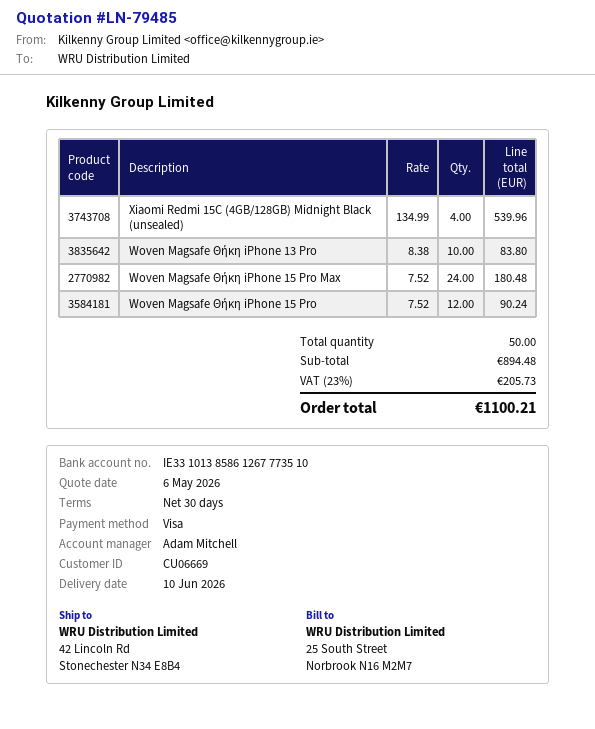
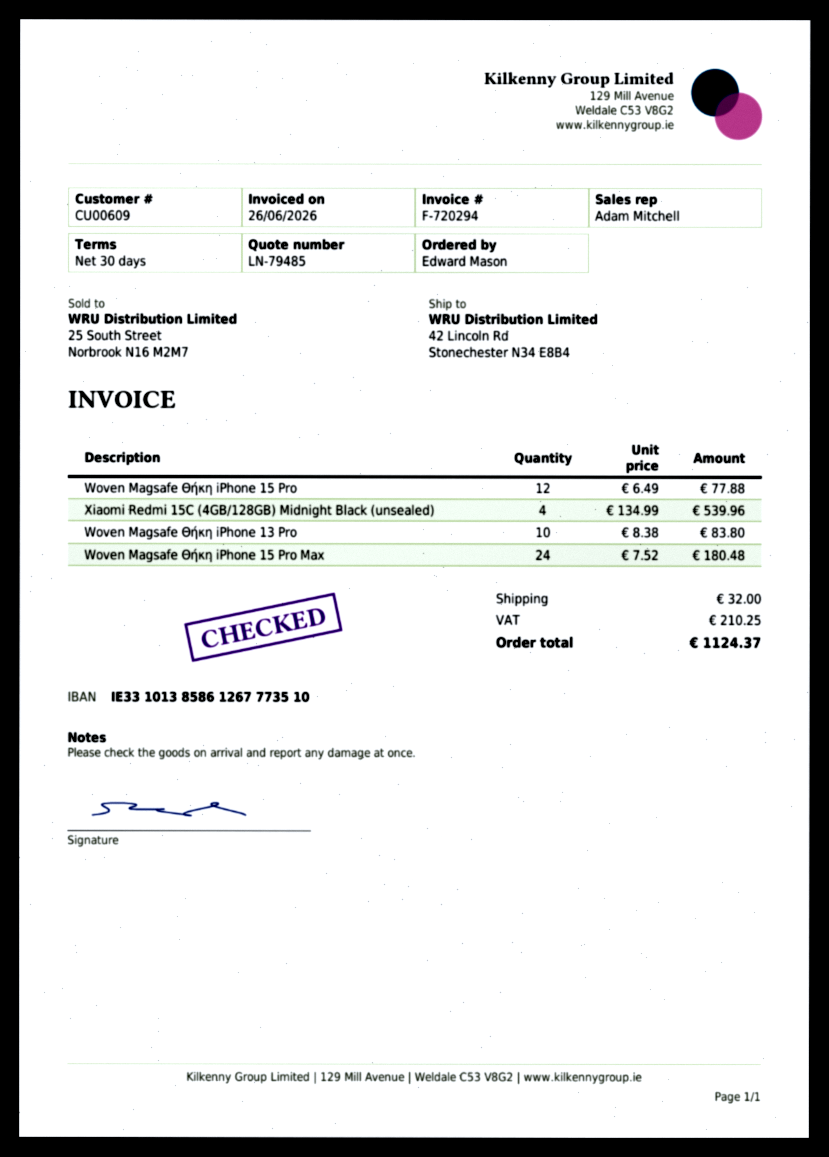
customer number: CU06669 -> CU00609
Woven Magsafe Θήκη iPhone 15 Pro: 12 x 7.52 = 90.24 -> 12 x 6.49 = 77.88
shipping: none -> 32.00
tax: 205.73 -> 210.25
total: 1100.21 -> 1124.37

